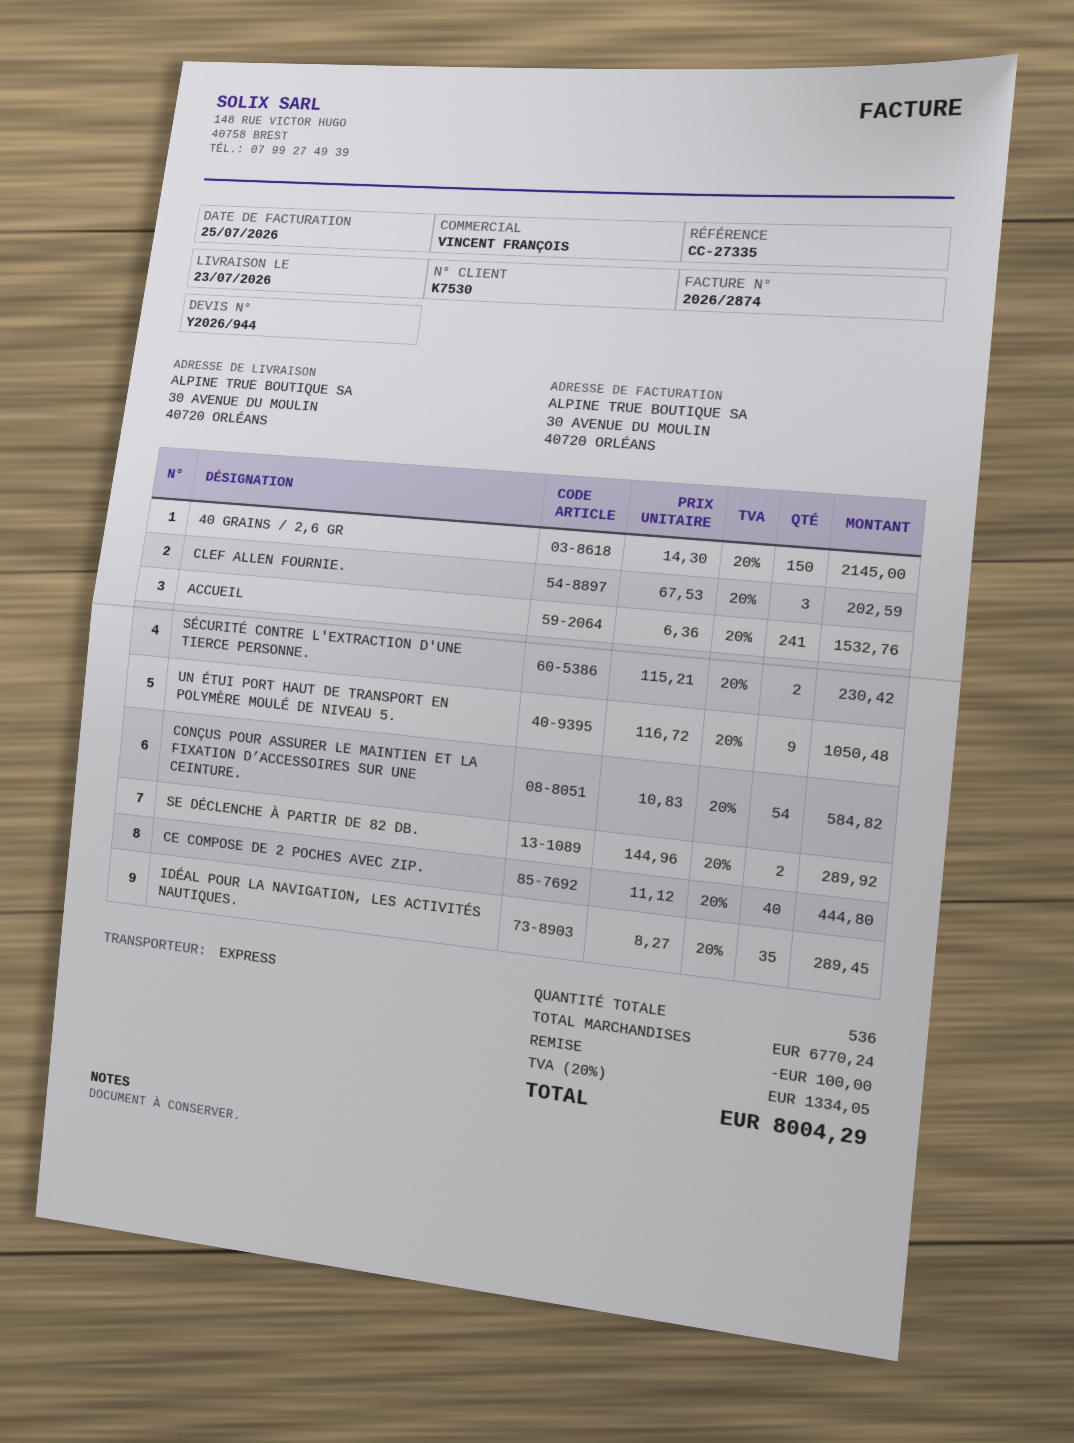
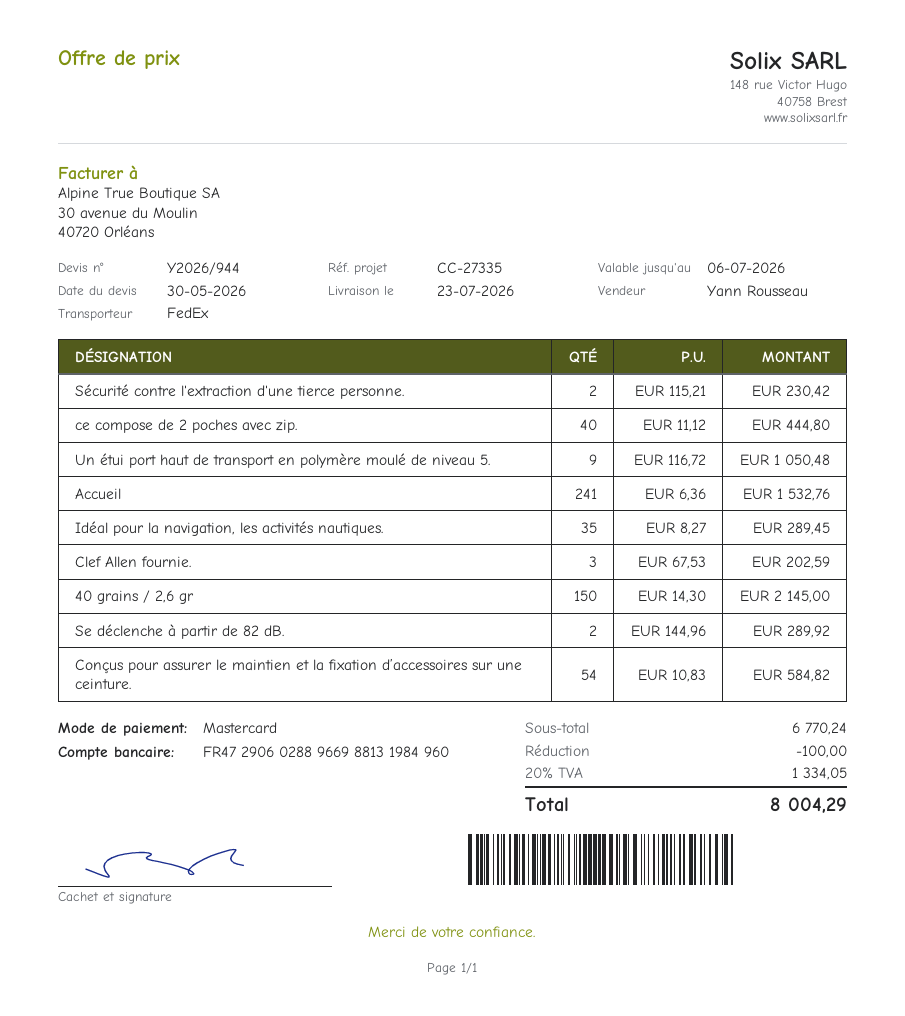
sales rep: VINCENT FRANÇOIS -> Yann Rousseau
shipping method: express -> FedEx

